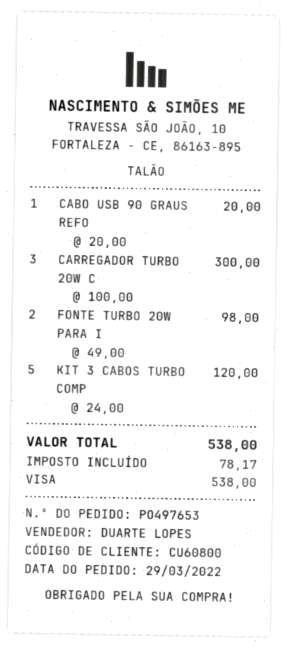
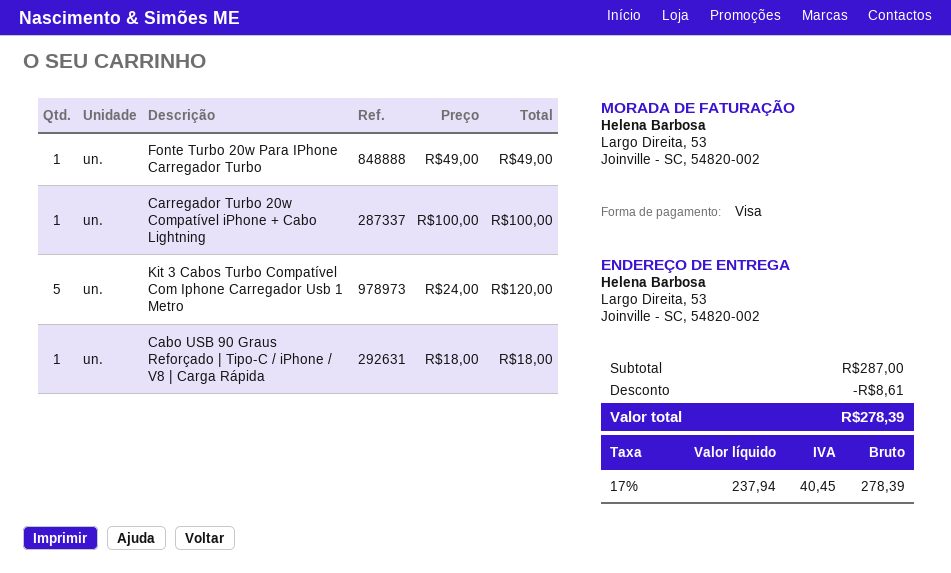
CABO USB 90 GRAUS REFO: 1 x 20.00 = 20.00 -> 1 x 18.00 = 18.00
CARREGADOR TURBO 20W C: 3 x 100.00 = 300.00 -> 1 x 100.00 = 100.00
FONTE TURBO 20W PARA I: 2 x 49.00 = 98.00 -> 1 x 49.00 = 49.00
discount: none -> 8.61
tax: 78.17 -> 40.45
total: 538.00 -> 278.39

